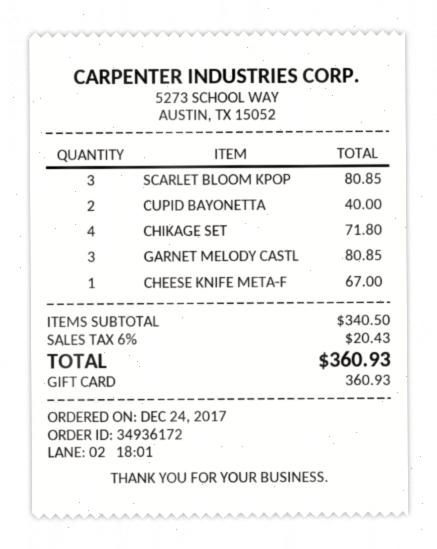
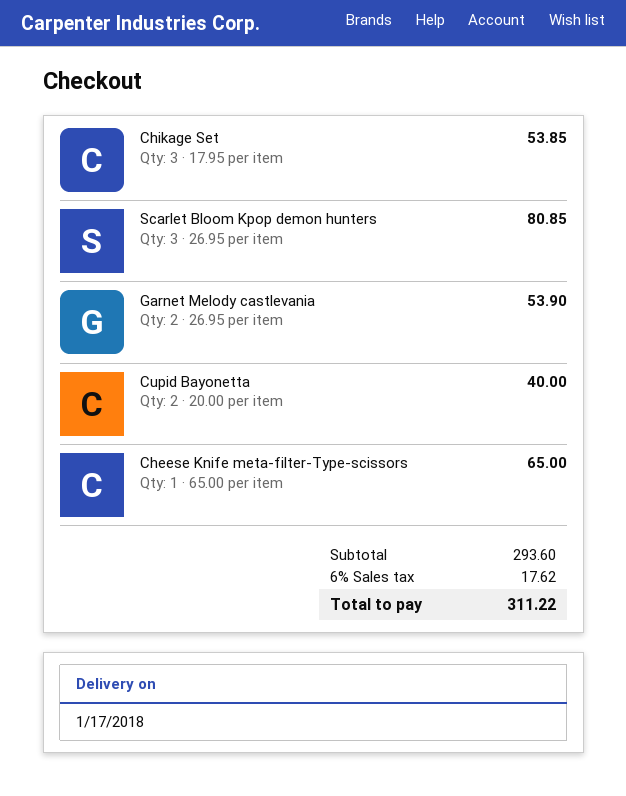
CHIKAGE SET: 4 for 71.80 -> 3 for 53.85
GARNET MELODY CASTL: 3 for 80.85 -> 2 for 53.90
CHEESE KNIFE META-F: 1 for 67.00 -> 1 for 65.00
subtotal: 340.50 -> 293.60
tax: 6% = 20.43 -> 6% = 17.62
total: 360.93 -> 311.22

